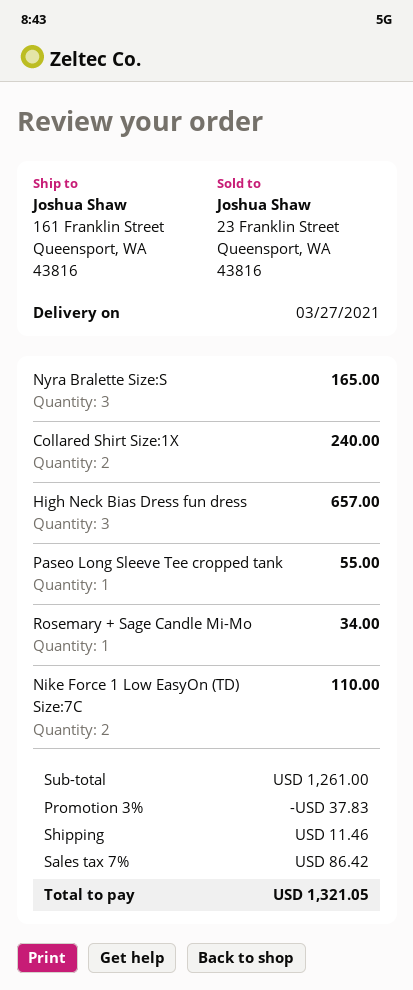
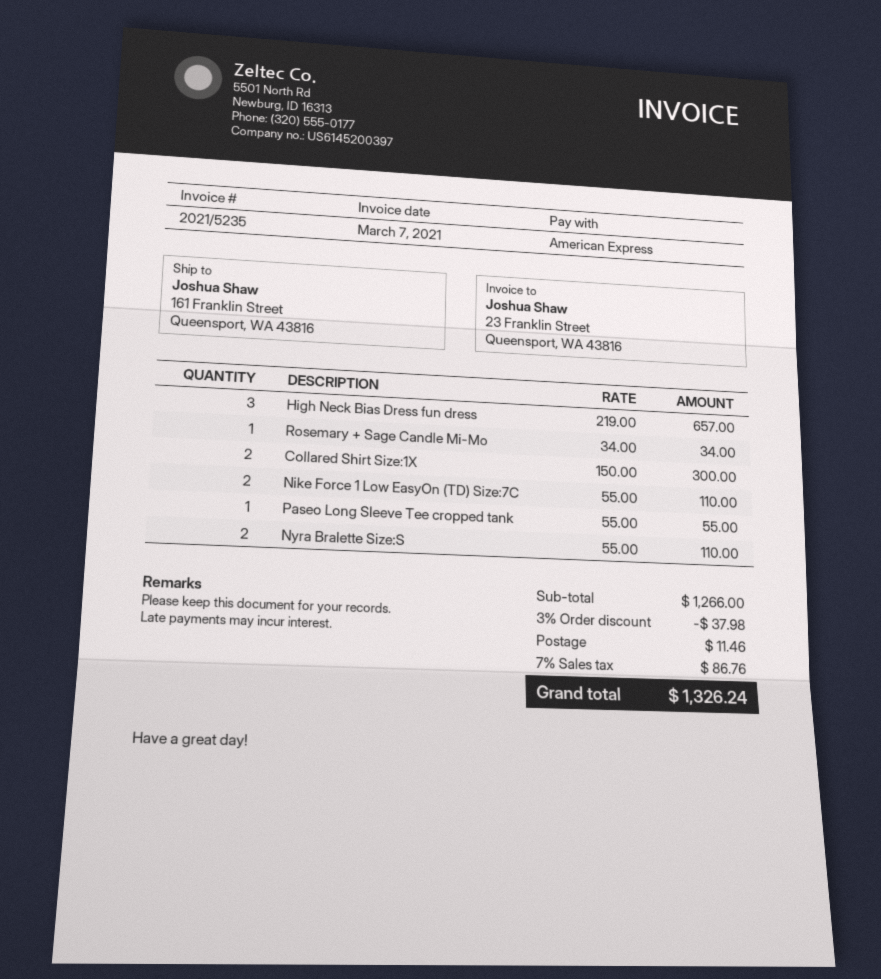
Nyra Bralette Size:S: 3 for 165.00 -> 2 for 110.00
Collared Shirt Size:1X: 2 for 240.00 -> 2 for 300.00
subtotal: 1261.00 -> 1266.00
discount: 3% = 37.83 -> 3% = 37.98
tax: 7% = 86.42 -> 7% = 86.76
total: 1321.05 -> 1326.24

